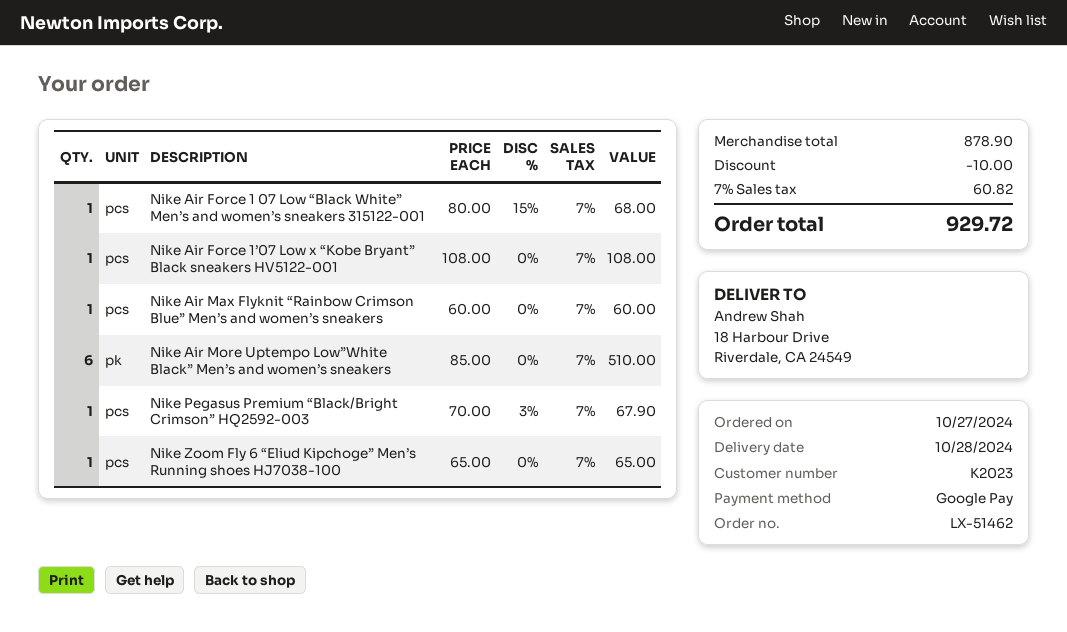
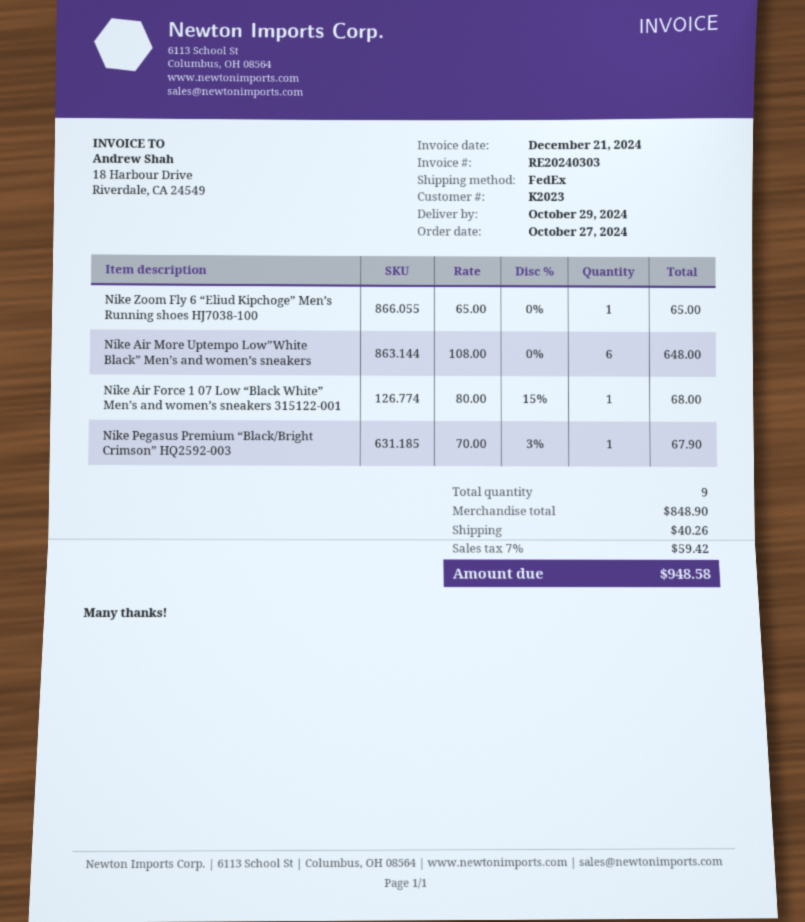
delivery date: 2024-10-28 -> 2024-10-29
Nike Air Force 1’07 Low x “Kobe Bryant” Black sneakers HV5122-001: 1 x 108.00 = 108.00 -> none
Nike Air Max Flyknit “Rainbow Crimson Blue” Men’s and women’s sneakers: 1 x 60.00 = 60.00 -> none
Nike Air More Uptempo Low”White Black” Men’s and women’s sneakers: 6 x 85.00 = 510.00 -> 6 x 108.00 = 648.00
subtotal: 878.90 -> 848.90
discount: 10.00 -> none
shipping: none -> 40.26
tax: 7% = 60.82 -> 7% = 59.42
total: 929.72 -> 948.58

